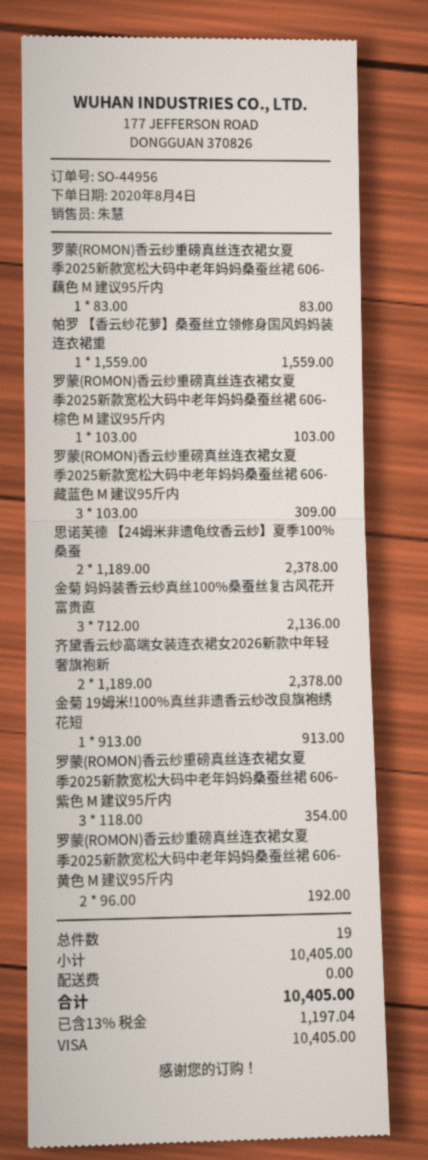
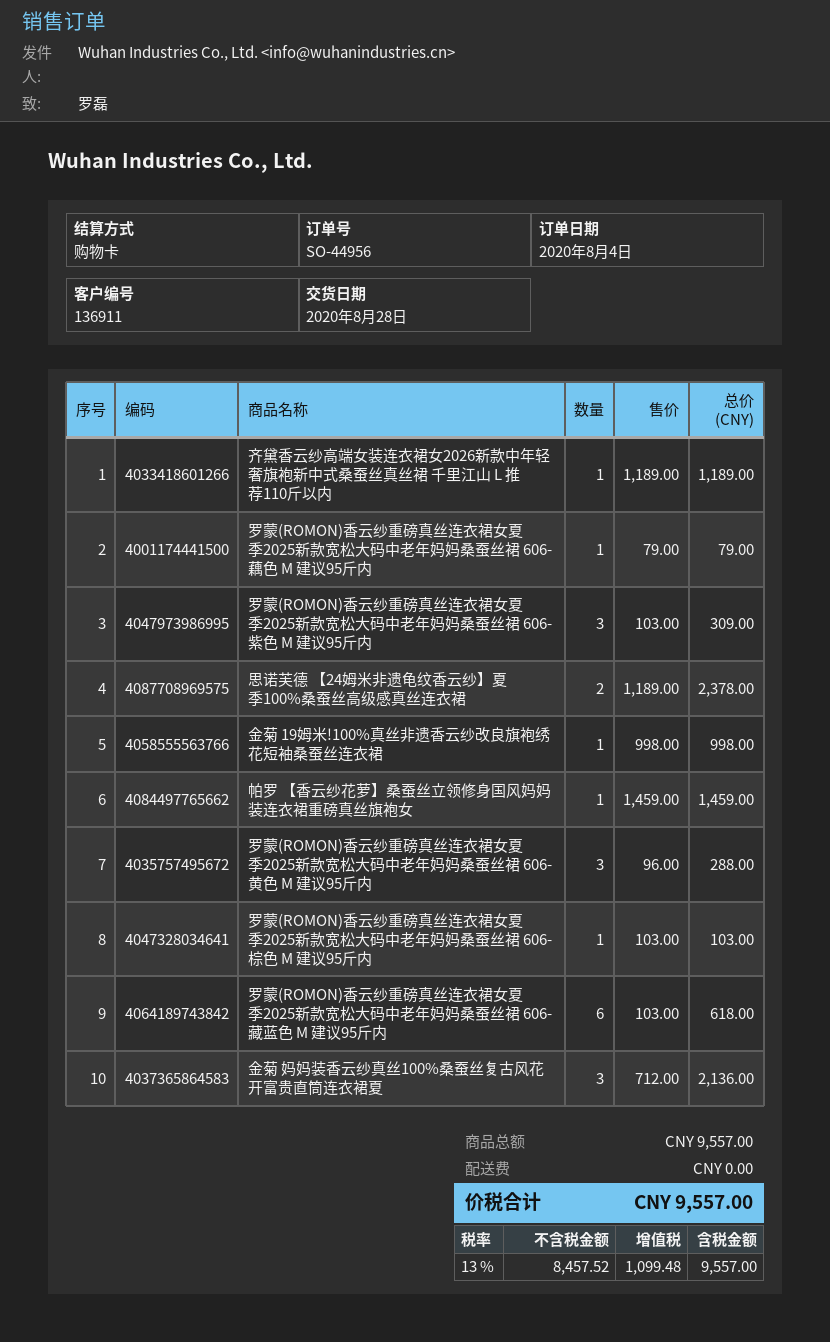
payment method: Visa -> gift card
罗蒙(ROMON)香云纱重磅真丝连衣裙女夏季2025新款宽松大码中老年妈妈桑蚕丝裙 606-藕色 M 建议95斤内: 1 x 83.00 = 83.00 -> 1 x 79.00 = 79.00
帕罗 【香云纱花萝】桑蚕丝立领修身国风妈妈装连衣裙重: 1 x 1559.00 = 1559.00 -> 1 x 1459.00 = 1459.00
罗蒙(ROMON)香云纱重磅真丝连衣裙女夏季2025新款宽松大码中老年妈妈桑蚕丝裙 606-藏蓝色 M 建议95斤内: 3 x 103.00 = 309.00 -> 6 x 103.00 = 618.00
齐黛香云纱高端女装连衣裙女2026新款中年轻奢旗袍新: 2 x 1189.00 = 2378.00 -> 1 x 1189.00 = 1189.00
金菊 19姆米!100%真丝非遗香云纱改良旗袍绣花短: 1 x 913.00 = 913.00 -> 1 x 998.00 = 998.00
罗蒙(ROMON)香云纱重磅真丝连衣裙女夏季2025新款宽松大码中老年妈妈桑蚕丝裙 606-紫色 M 建议95斤内: 3 x 118.00 = 354.00 -> 3 x 103.00 = 309.00
罗蒙(ROMON)香云纱重磅真丝连衣裙女夏季2025新款宽松大码中老年妈妈桑蚕丝裙 606-黄色 M 建议95斤内: 2 x 96.00 = 192.00 -> 3 x 96.00 = 288.00
subtotal: 10405.00 -> 9557.00
tax: 13% = 1197.04 -> 13% = 1099.48
total: 10405.00 -> 9557.00

